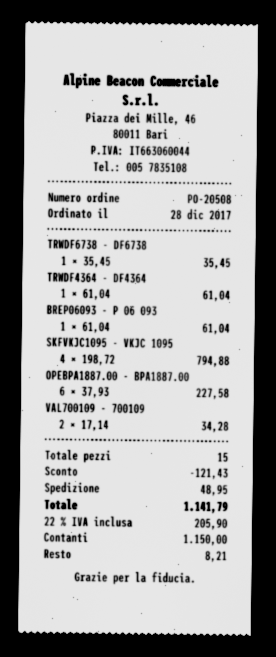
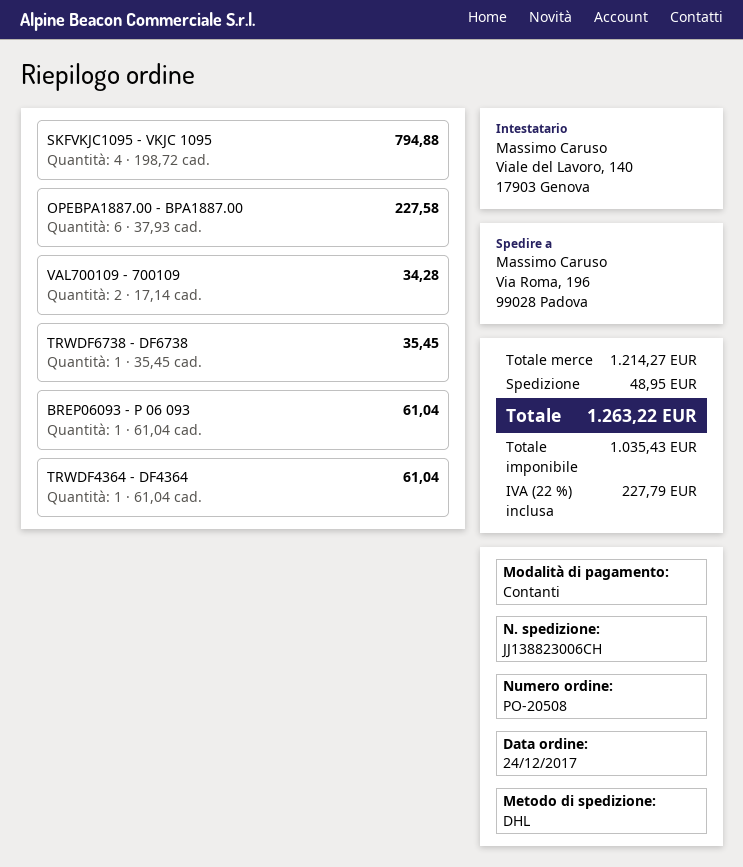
order date: 2017-12-28 -> 2017-12-24
discount: 121.43 -> none
tax: 22% = 205.90 -> 22% = 227.79
total: 1141.79 -> 1263.22

